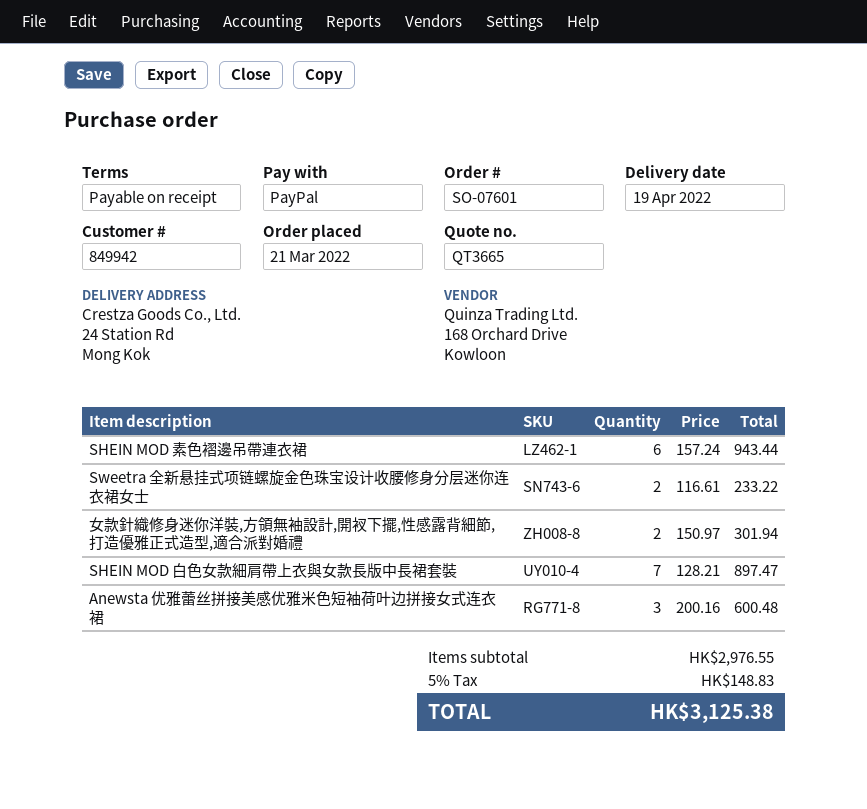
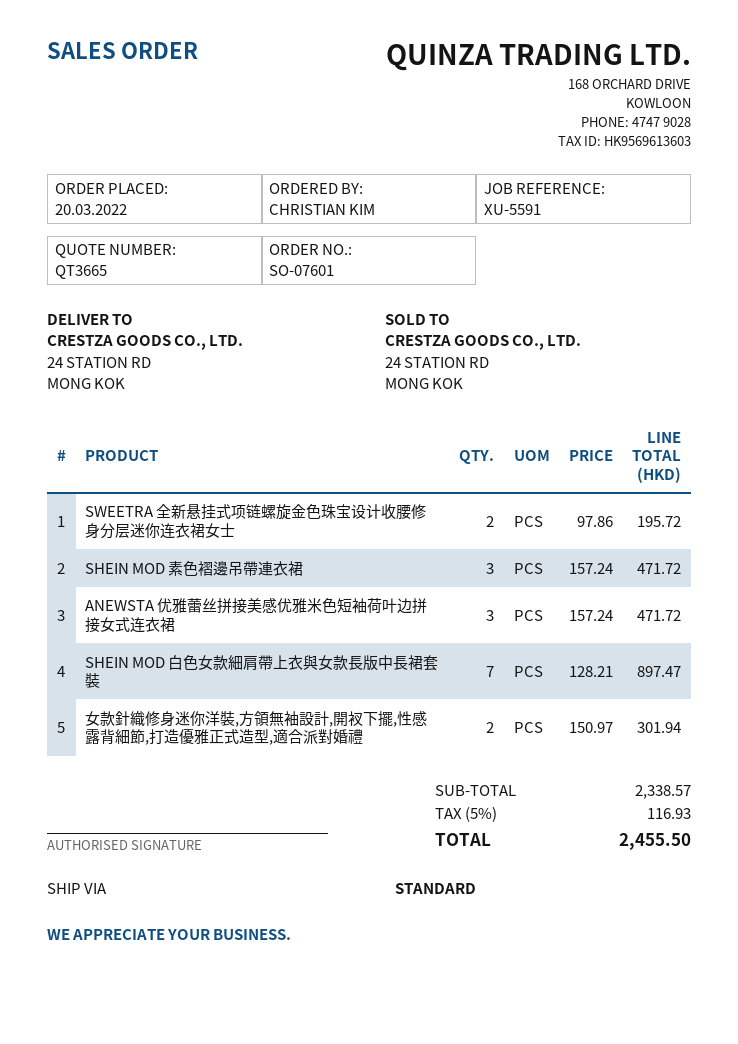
order date: 2022-03-21 -> 2022-03-20
SHEIN MOD 素色褶邊吊帶連衣裙: 6 x 157.24 = 943.44 -> 3 x 157.24 = 471.72
Sweetra 全新悬挂式项链螺旋金色珠宝设计收腰修身分层迷你连衣裙女士: 2 x 116.61 = 233.22 -> 2 x 97.86 = 195.72
Anewsta 优雅蕾丝拼接美感优雅米色短袖荷叶边拼接女式连衣裙: 3 x 200.16 = 600.48 -> 3 x 157.24 = 471.72
subtotal: 2976.55 -> 2338.57
tax: 5% = 148.83 -> 5% = 116.93
total: 3125.38 -> 2455.50

